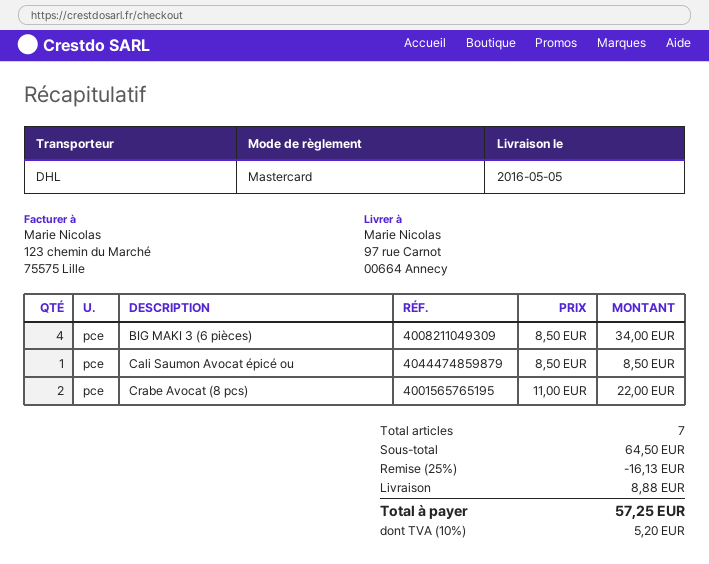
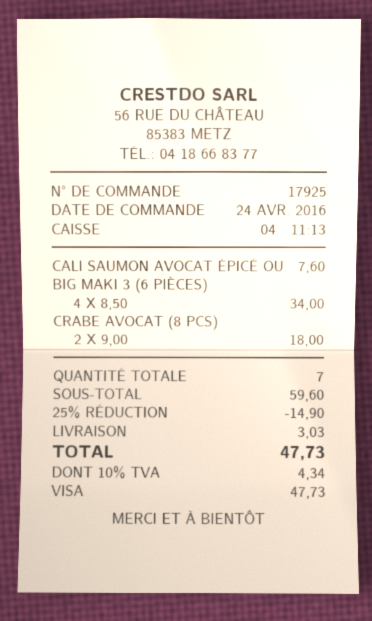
payment method: Mastercard -> Visa
Cali Saumon Avocat épicé ou: 1 x 8.50 = 8.50 -> 1 x 7.60 = 7.60
Crabe Avocat (8 pcs): 2 x 11.00 = 22.00 -> 2 x 9.00 = 18.00
subtotal: 64.50 -> 59.60
discount: 25% = 16.13 -> 25% = 14.90
shipping: 8.88 -> 3.03
tax: 10% = 5.20 -> 10% = 4.34
total: 57.25 -> 47.73

